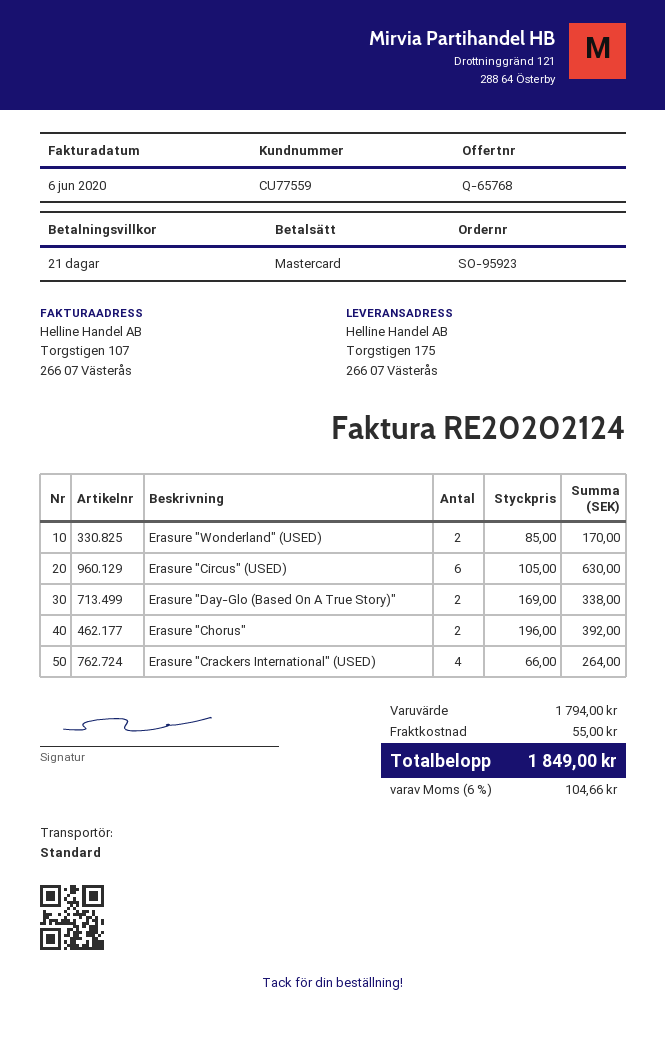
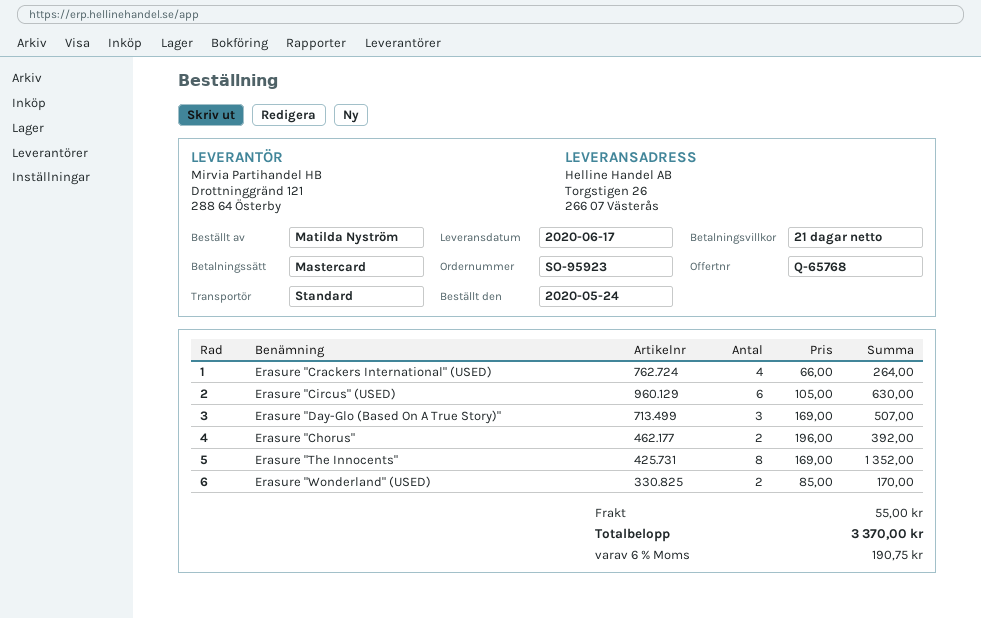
ship to: Torgstigen 175, 266 07 Västerås -> Torgstigen 26, 266 07 Västerås
Erasure "Day-Glo (Based On A True Story)": 2 x 169.00 = 338.00 -> 3 x 169.00 = 507.00
Erasure "The Innocents": none -> 8 x 169.00 = 1352.00
tax: 6% = 104.66 -> 6% = 190.75
total: 1849.00 -> 3370.00

